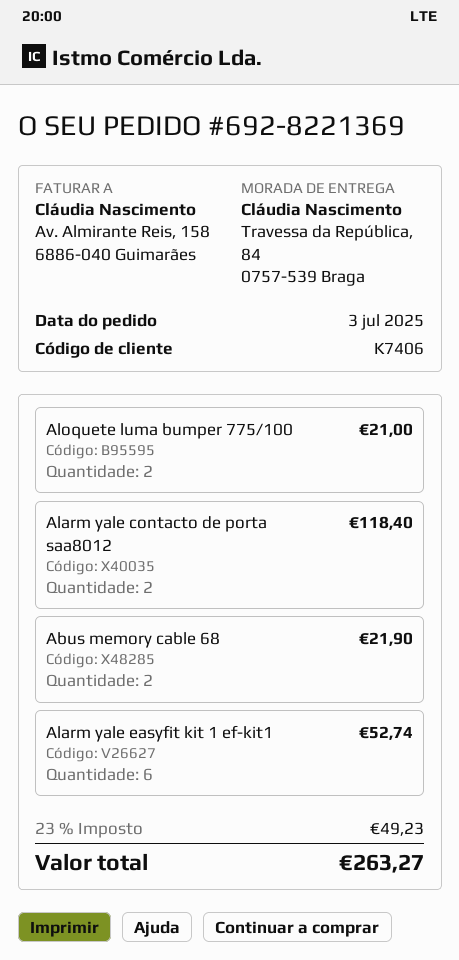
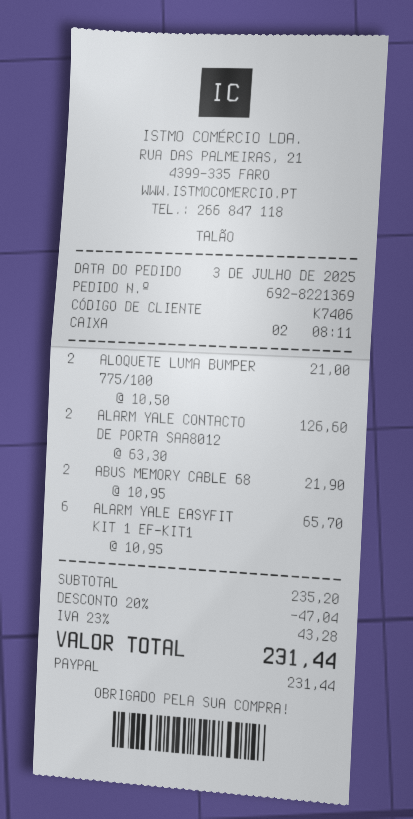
Alarm yale contacto de porta saa8012: 2 for 118.40 -> 2 for 126.60
Alarm yale easyfit kit 1 ef-kit1: 6 for 52.74 -> 6 for 65.70
discount: none -> 20% = 47.04
tax: 23% = 49.23 -> 23% = 43.28
total: 263.27 -> 231.44

